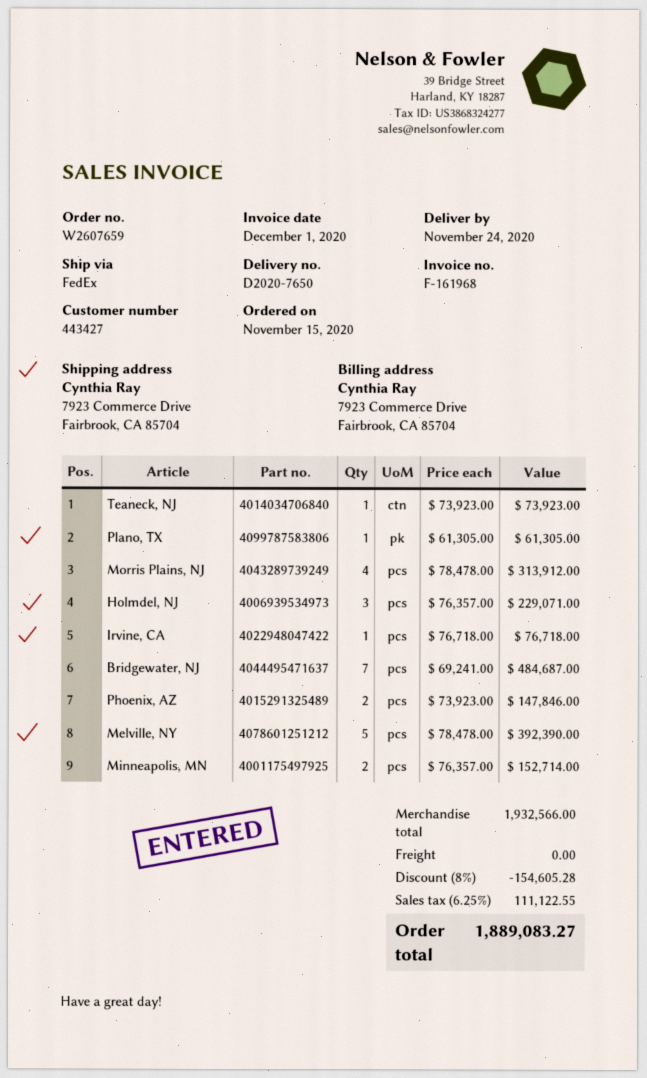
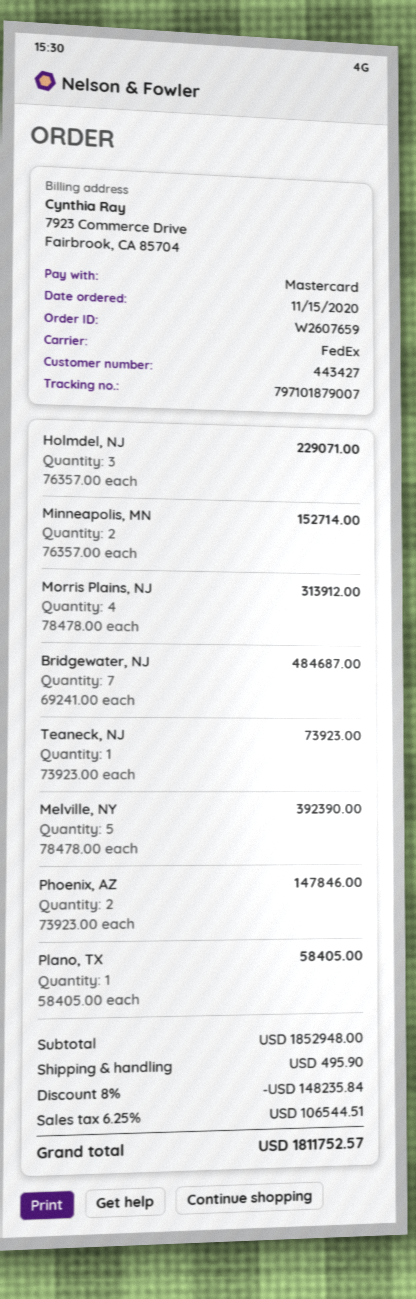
Plano, TX: 1 x 61305.00 = 61305.00 -> 1 x 58405.00 = 58405.00
Irvine, CA: 1 x 76718.00 = 76718.00 -> none
subtotal: 1932566.00 -> 1852948.00
discount: 8% = 154605.28 -> 8% = 148235.84
shipping: 0.00 -> 495.90
tax: 6.25% = 111122.55 -> 6.25% = 106544.51
total: 1889083.27 -> 1811752.57

